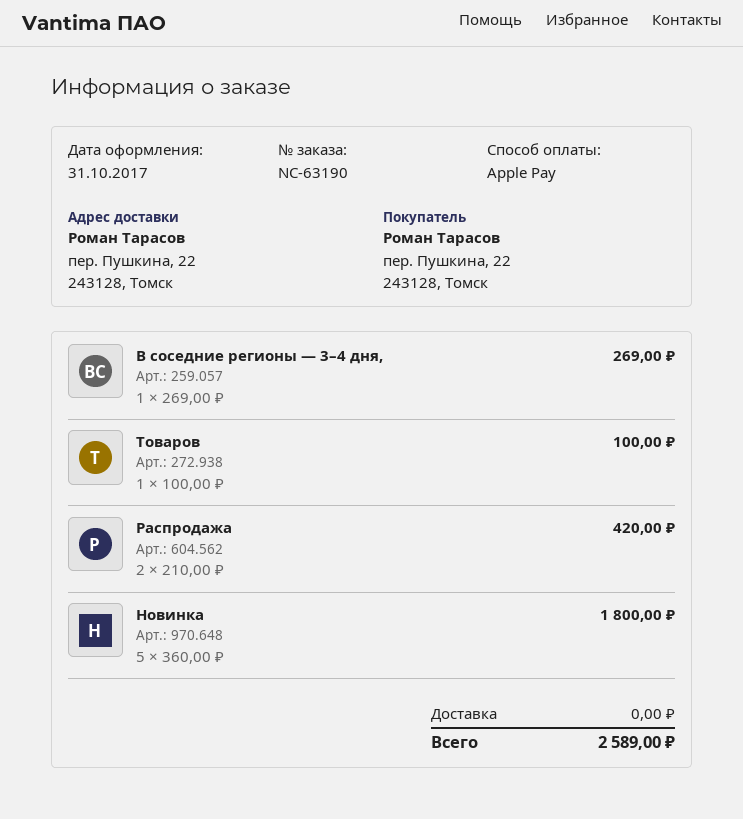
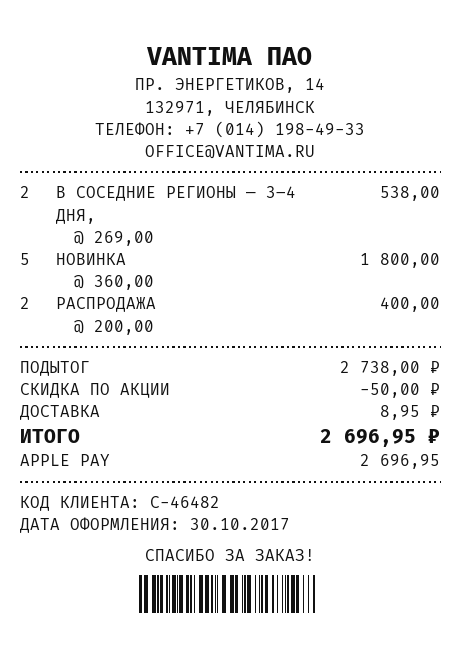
order date: 2017-10-31 -> 2017-10-30
В соседние регионы — 3–4 дня,: 1 x 269.00 = 269.00 -> 2 x 269.00 = 538.00
Товаров: 1 x 100.00 = 100.00 -> none
Распродажа: 2 x 210.00 = 420.00 -> 2 x 200.00 = 400.00
discount: none -> 50.00
shipping: 0.00 -> 8.95
total: 2589.00 -> 2696.95

